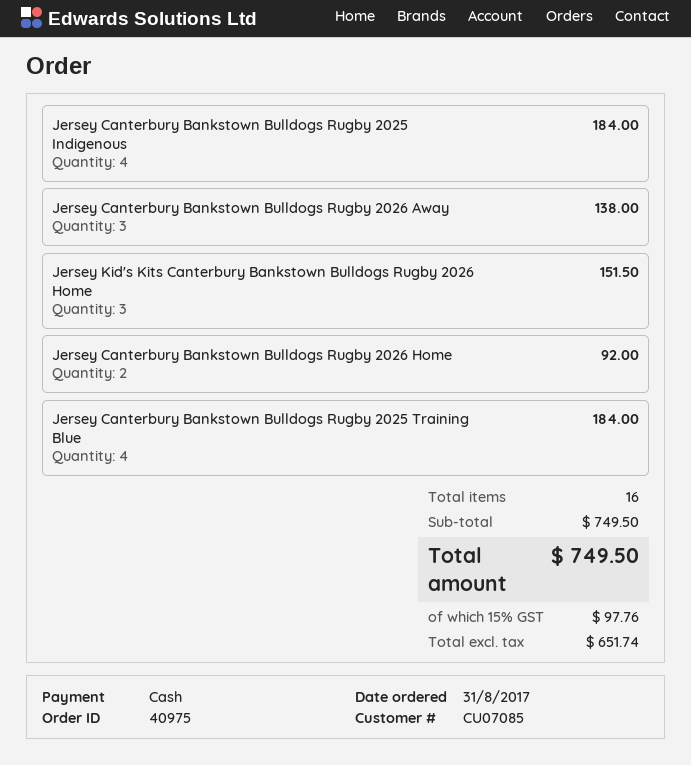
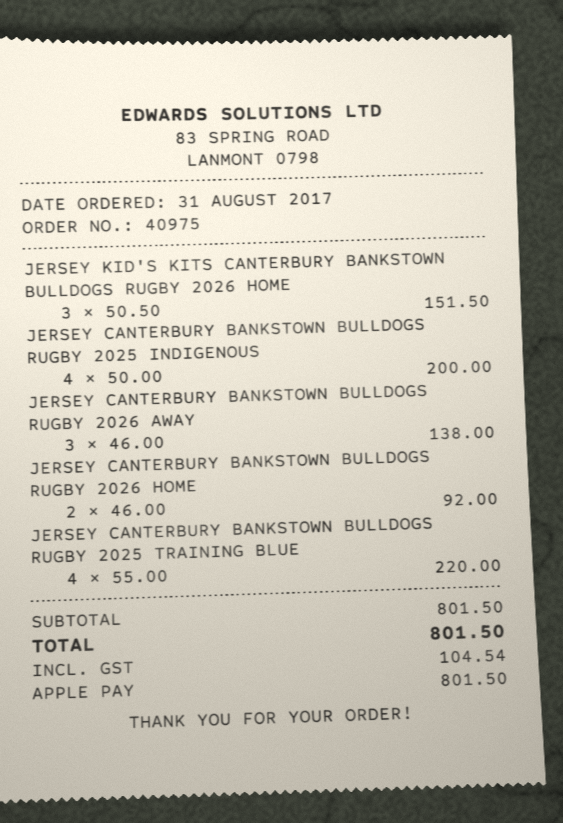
payment method: cash -> Apple Pay
Jersey Canterbury Bankstown Bulldogs Rugby 2025 Indigenous: 4 for 184.00 -> 4 for 200.00
Jersey Canterbury Bankstown Bulldogs Rugby 2025 Training Blue: 4 for 184.00 -> 4 for 220.00
subtotal: 749.50 -> 801.50
tax: 97.76 -> 104.54
total: 749.50 -> 801.50

